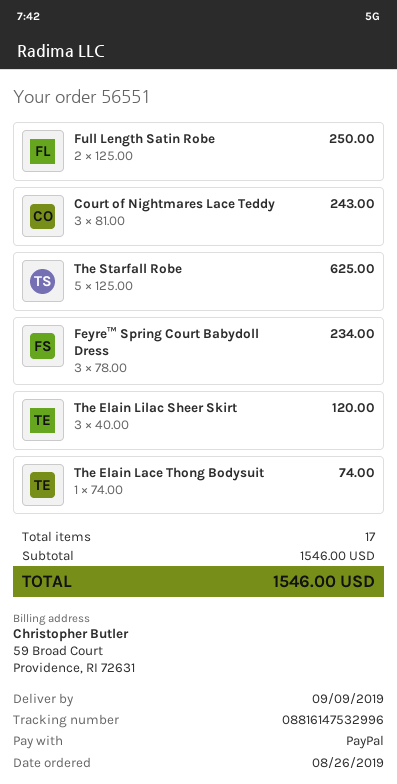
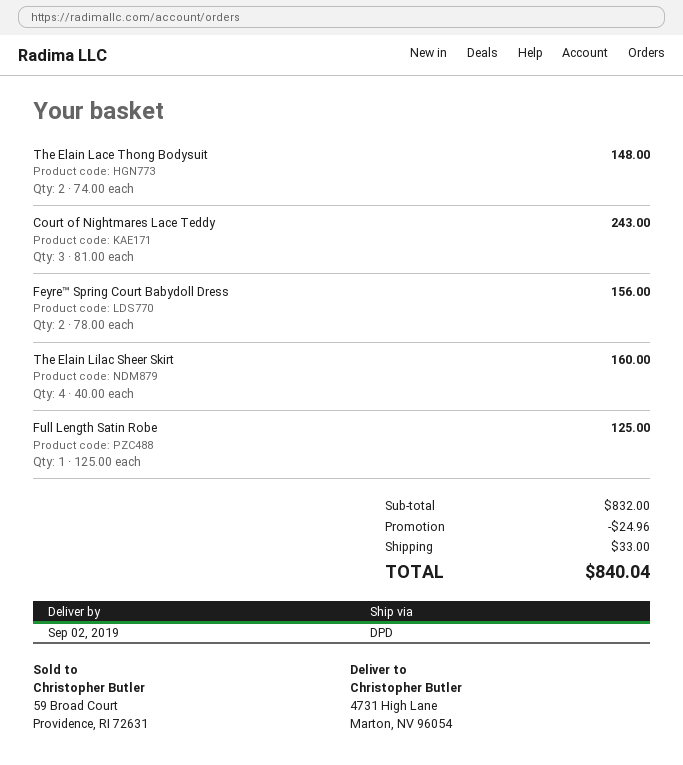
delivery date: 2019-09-09 -> 2019-09-02
Full Length Satin Robe: 2 x 125.00 = 250.00 -> 1 x 125.00 = 125.00
The Starfall Robe: 5 x 125.00 = 625.00 -> none
Feyre™ Spring Court Babydoll Dress: 3 x 78.00 = 234.00 -> 2 x 78.00 = 156.00
The Elain Lilac Sheer Skirt: 3 x 40.00 = 120.00 -> 4 x 40.00 = 160.00
The Elain Lace Thong Bodysuit: 1 x 74.00 = 74.00 -> 2 x 74.00 = 148.00
subtotal: 1546.00 -> 832.00
discount: none -> 24.96
shipping: none -> 33.00
total: 1546.00 -> 840.04

